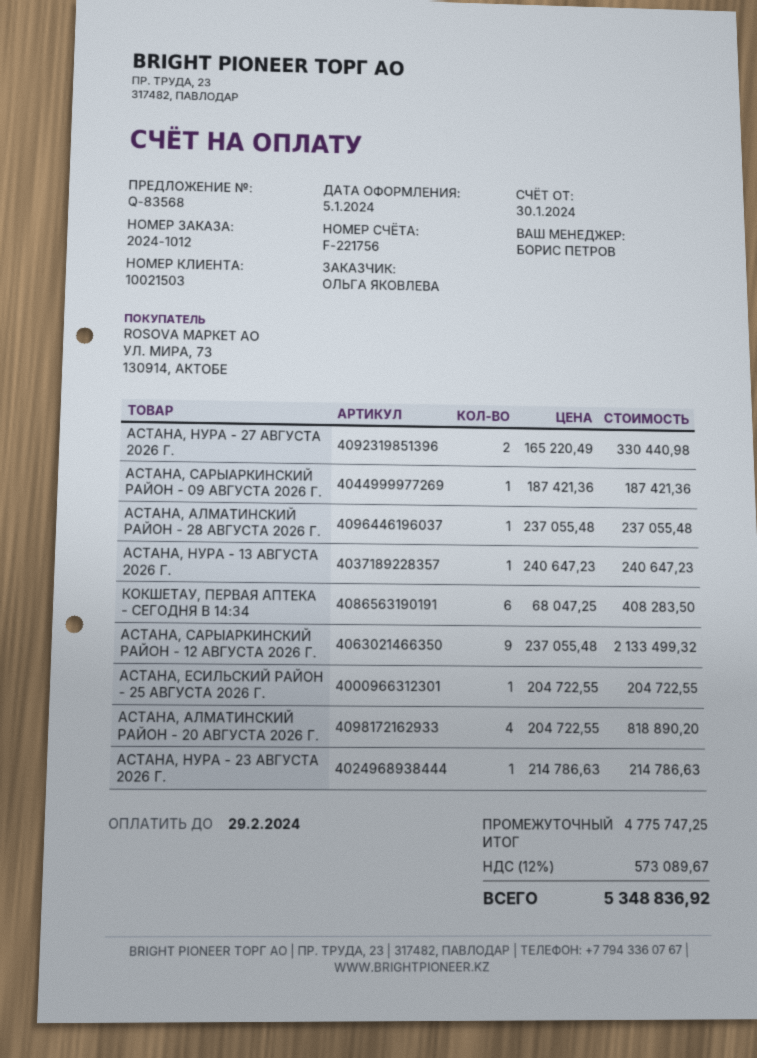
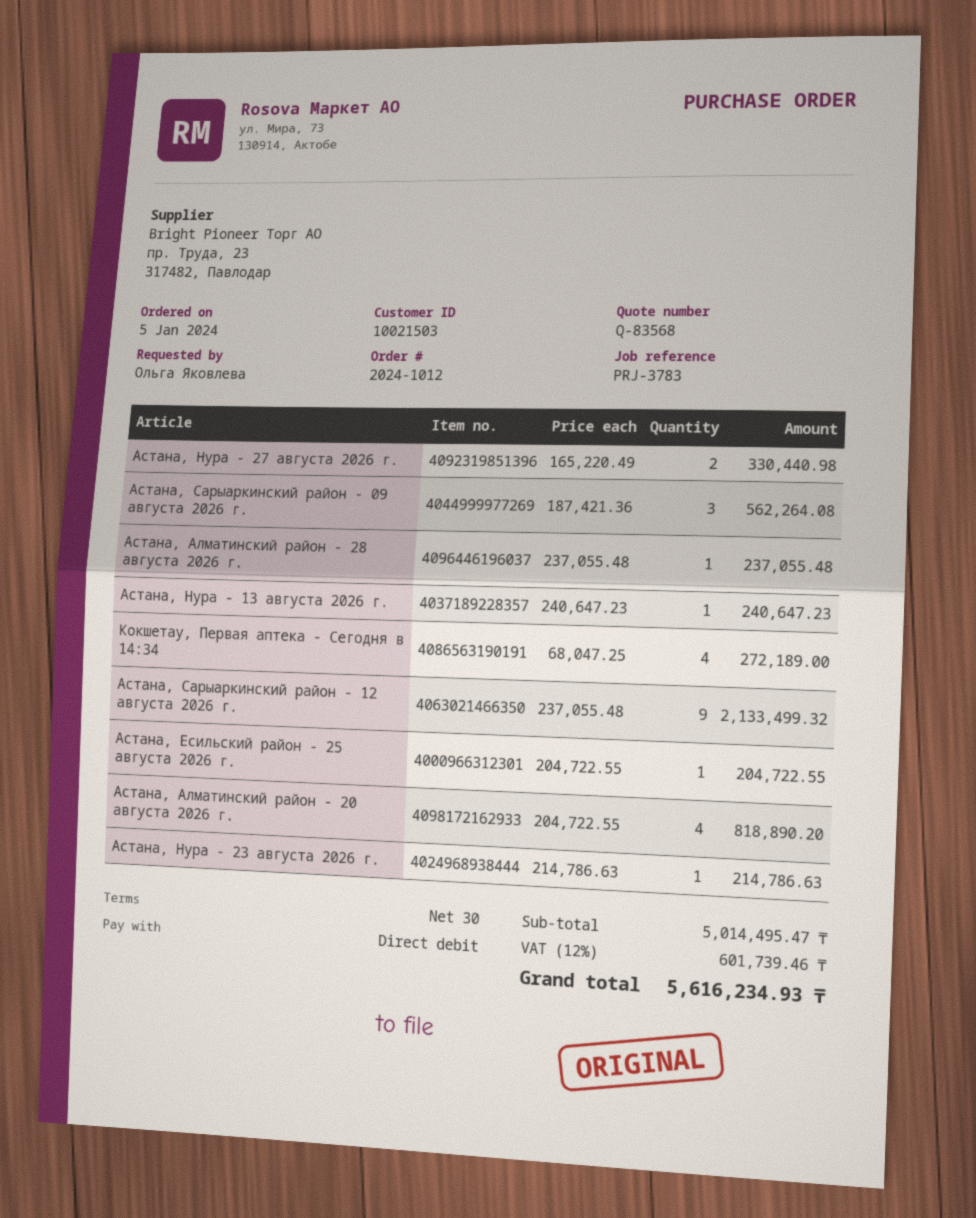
АСТАНА, САРЫАРКИНСКИЙ РАЙОН - 09 АВГУСТА 2026 Г.: 1 x 187421.36 = 187421.36 -> 3 x 187421.36 = 562264.08
КОКШЕТАУ, ПЕРВАЯ АПТЕКА - СЕГОДНЯ В 14:34: 6 x 68047.25 = 408283.50 -> 4 x 68047.25 = 272189.00
subtotal: 4775747.25 -> 5014495.47
tax: 12% = 573089.67 -> 12% = 601739.46
total: 5348836.92 -> 5616234.93

